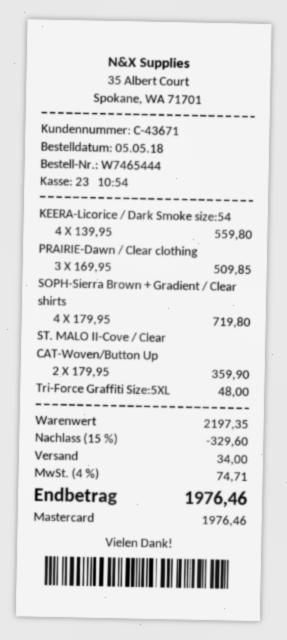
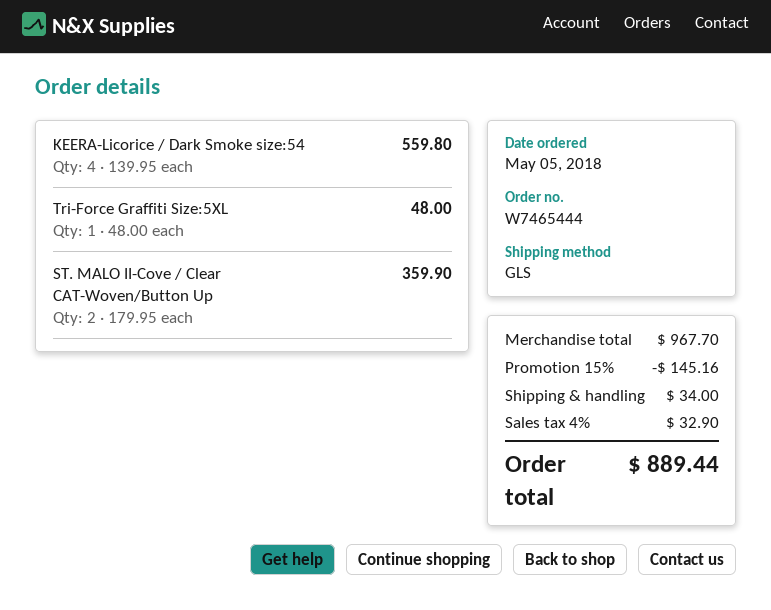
PRAIRIE-Dawn / Clear clothing: 3 x 169.95 = 509.85 -> none
SOPH-Sierra Brown + Gradient / Clear shirts: 4 x 179.95 = 719.80 -> none
subtotal: 2197.35 -> 967.70
discount: 15% = 329.60 -> 15% = 145.16
tax: 4% = 74.71 -> 4% = 32.90
total: 1976.46 -> 889.44

